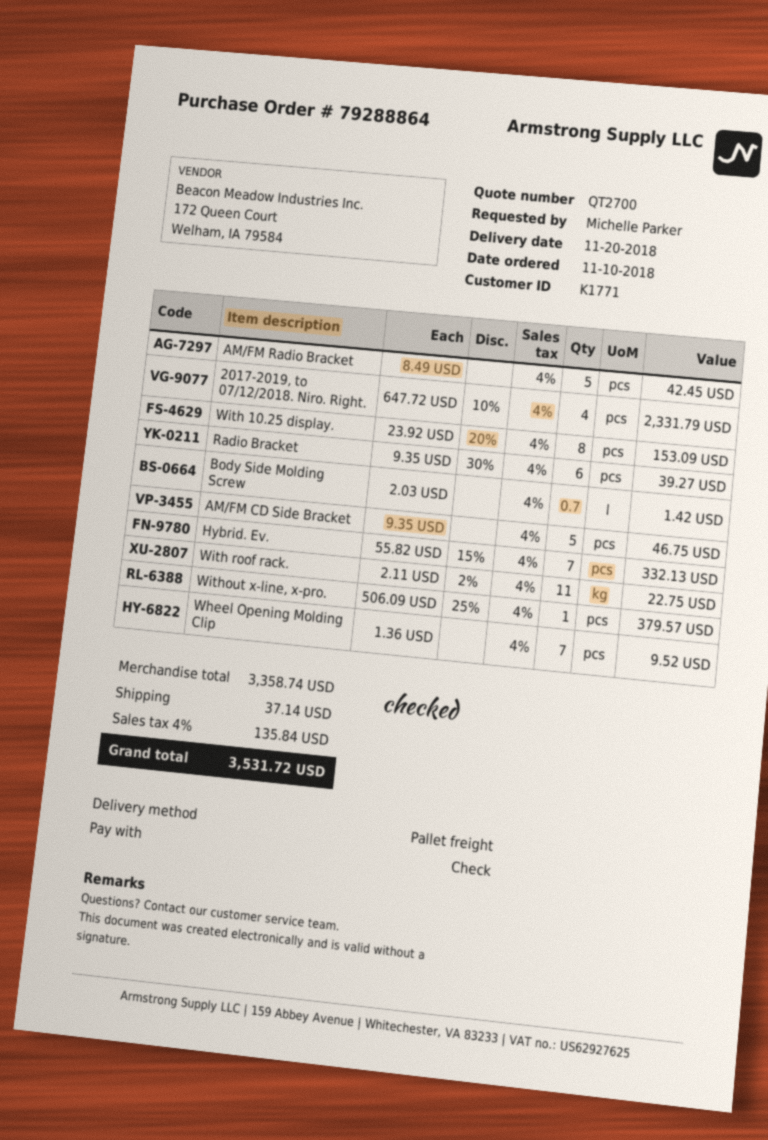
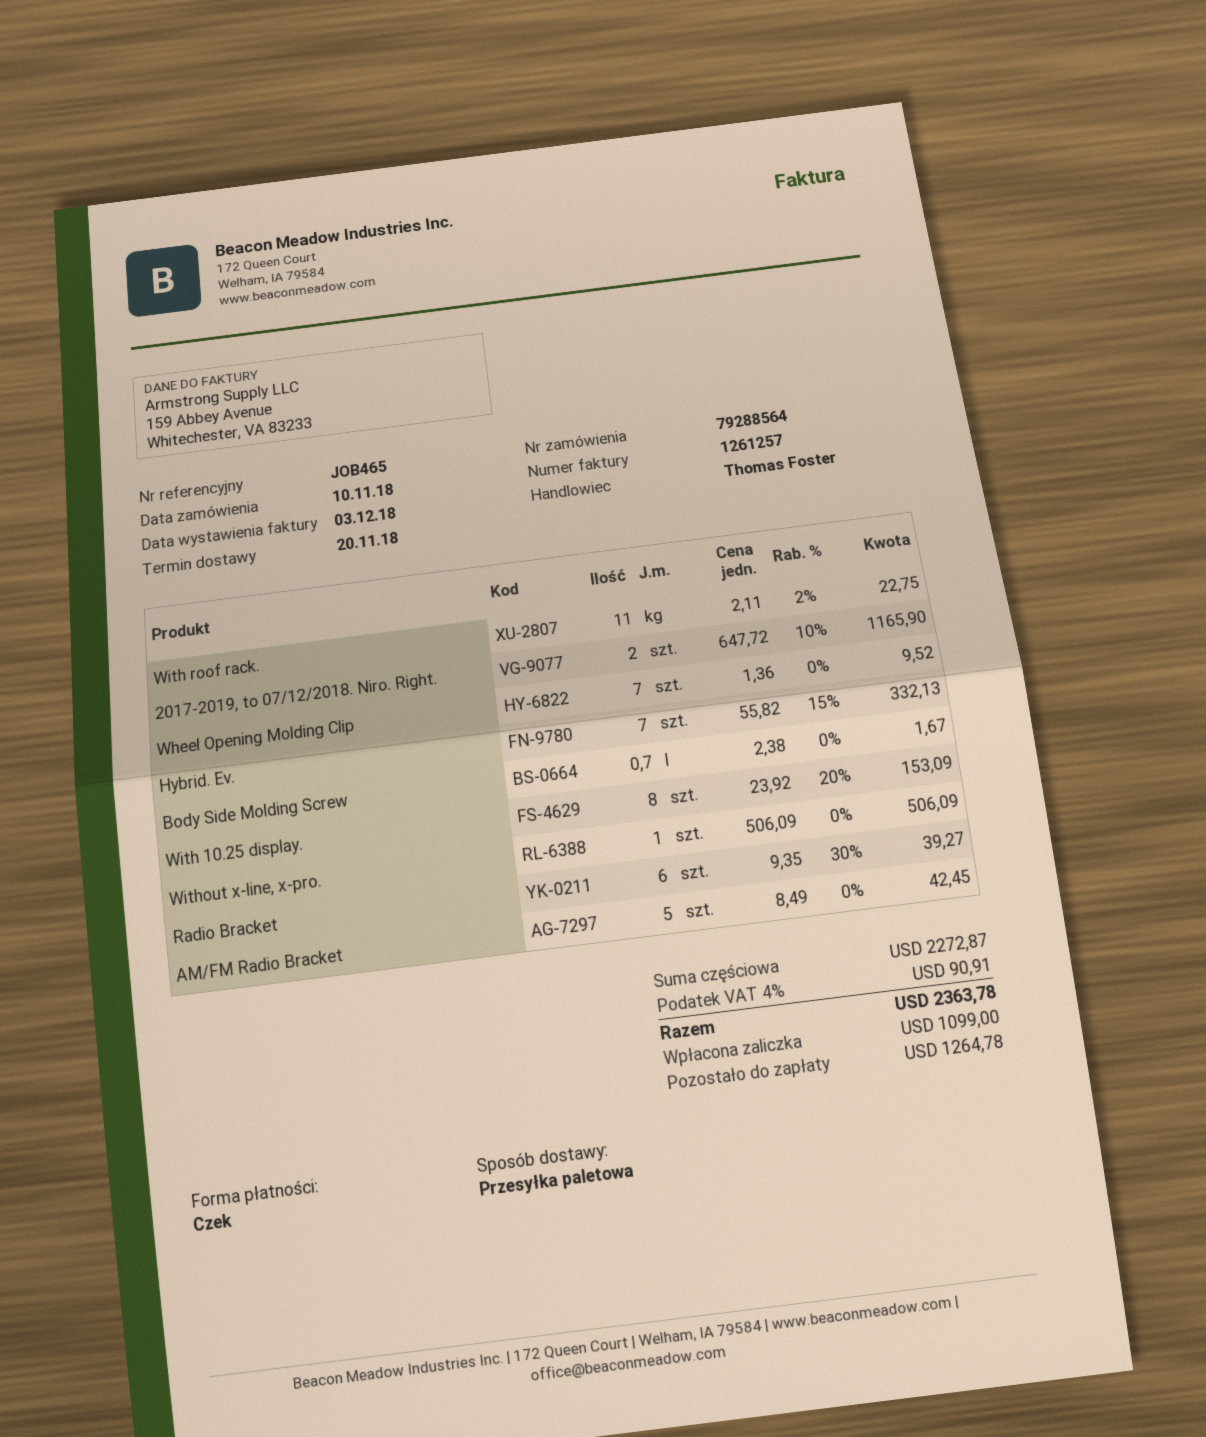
order number: 79288864 -> 79288564
2017-2019, to 07/12/2018. Niro. Right.: 4 x 647.72 - 10% = 2331.79 -> 2 x 647.72 - 10% = 1165.90
Body Side Molding Screw: 0.7 x 2.03 = 1.42 -> 0.7 x 2.38 = 1.67
AM/FM CD Side Bracket: 5 x 9.35 = 46.75 -> none
Without x-line, x-pro.: 1 x 506.09 - 25% = 379.57 -> 1 x 506.09 = 506.09
subtotal: 3358.74 -> 2272.87
shipping: 37.14 -> none
tax: 4% = 135.84 -> 4% = 90.91
total: 3531.72 -> 2363.78

